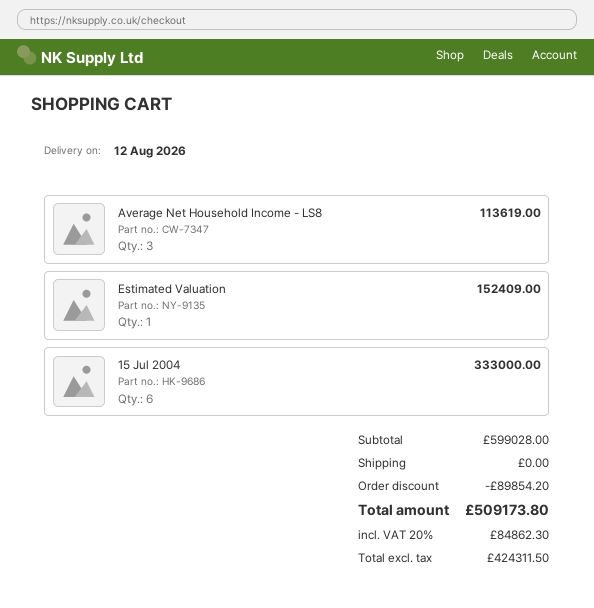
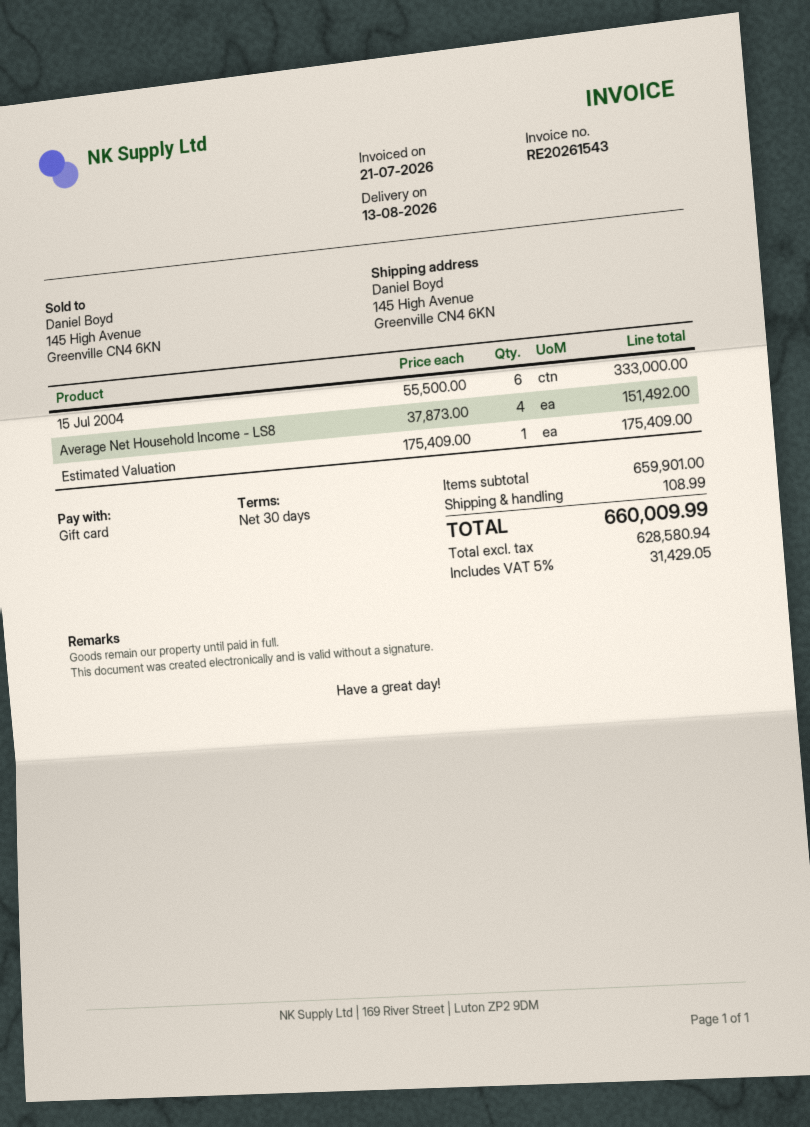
delivery date: 2026-08-12 -> 2026-08-13
Average Net Household Income - LS8: 3 for 113619.00 -> 4 for 151492.00
Estimated Valuation: 1 for 152409.00 -> 1 for 175409.00
subtotal: 599028.00 -> 659901.00
discount: 89854.20 -> none
shipping: 0.00 -> 108.99
net: 424311.50 -> 628580.94
tax: 20% = 84862.30 -> 5% = 31429.05
total: 509173.80 -> 660009.99

